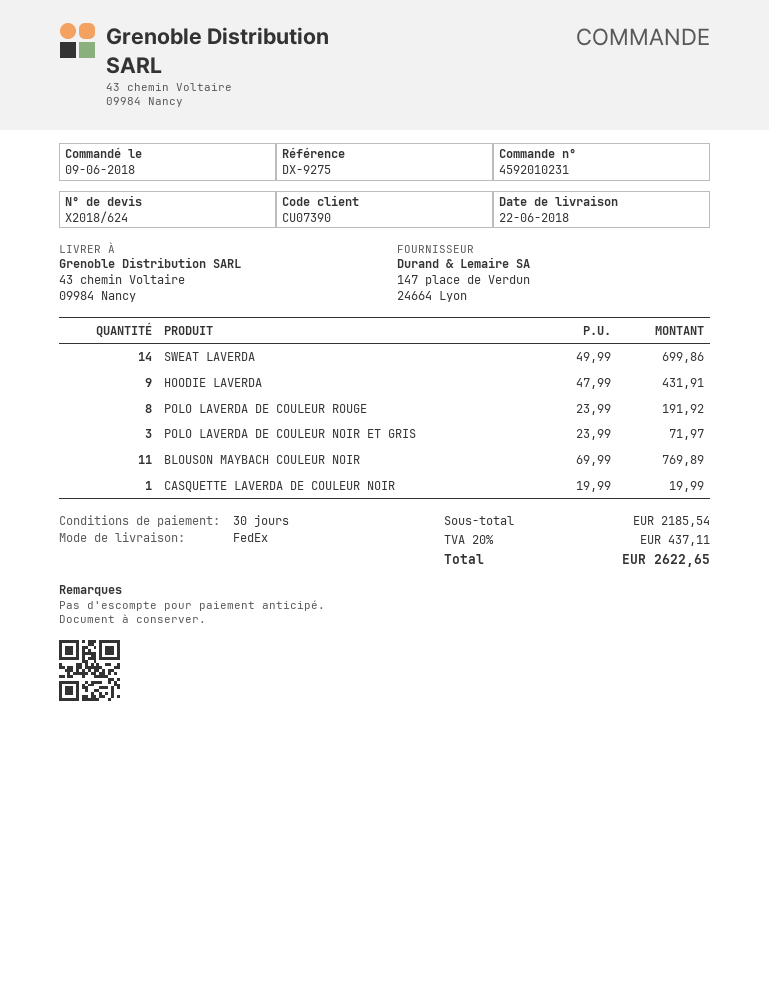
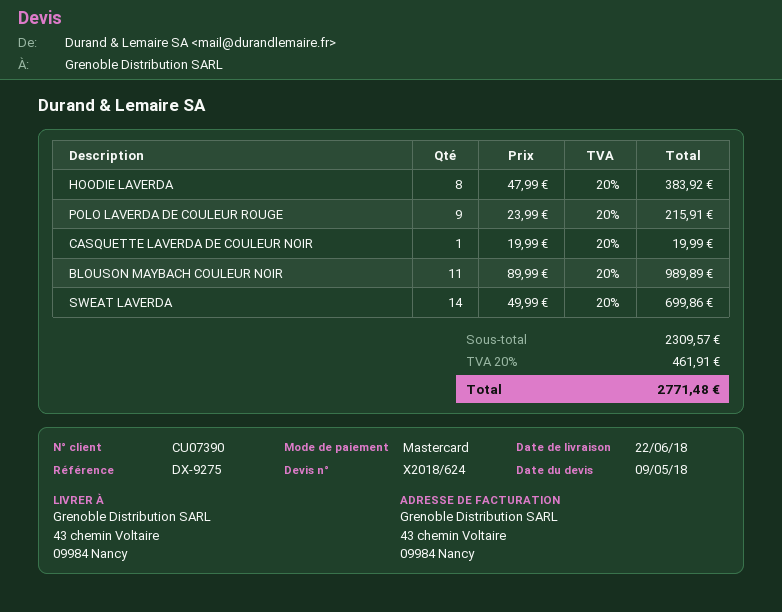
HOODIE LAVERDA: 9 x 47.99 = 431.91 -> 8 x 47.99 = 383.92
POLO LAVERDA DE COULEUR ROUGE: 8 x 23.99 = 191.92 -> 9 x 23.99 = 215.91
POLO LAVERDA DE COULEUR NOIR ET GRIS: 3 x 23.99 = 71.97 -> none
BLOUSON MAYBACH COULEUR NOIR: 11 x 69.99 = 769.89 -> 11 x 89.99 = 989.89
subtotal: 2185.54 -> 2309.57
tax: 20% = 437.11 -> 20% = 461.91
total: 2622.65 -> 2771.48

